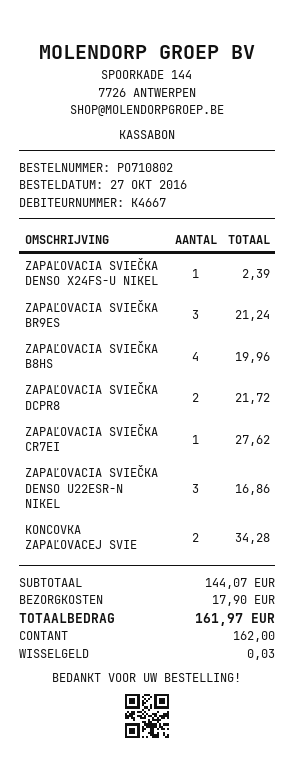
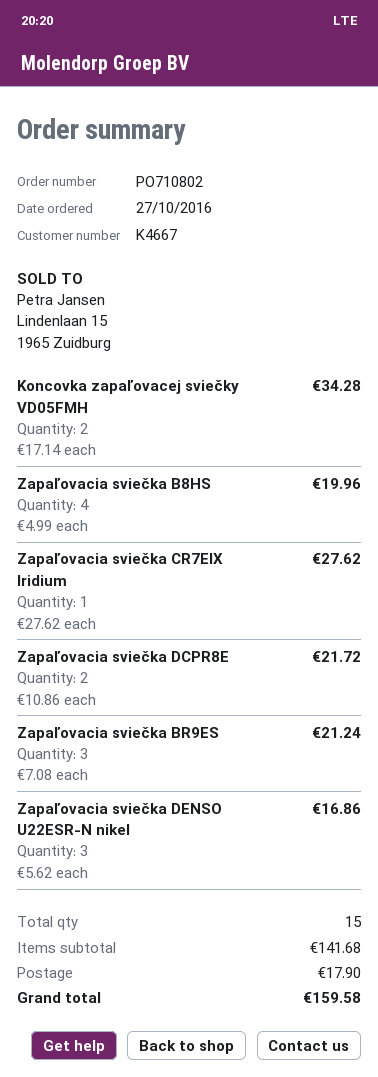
ZAPAĽOVACIA SVIEČKA DENSO X24FS-U NIKEL: 1 for 2.39 -> none
subtotal: 144.07 -> 141.68
total: 161.97 -> 159.58

